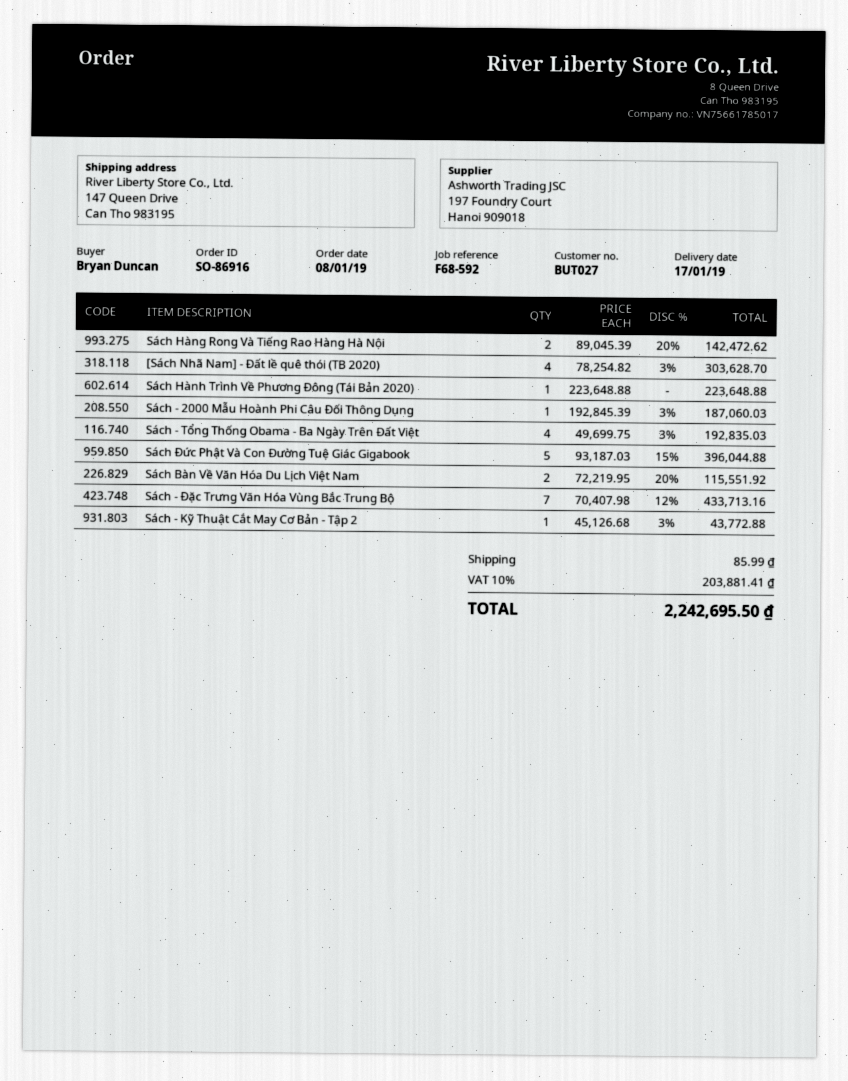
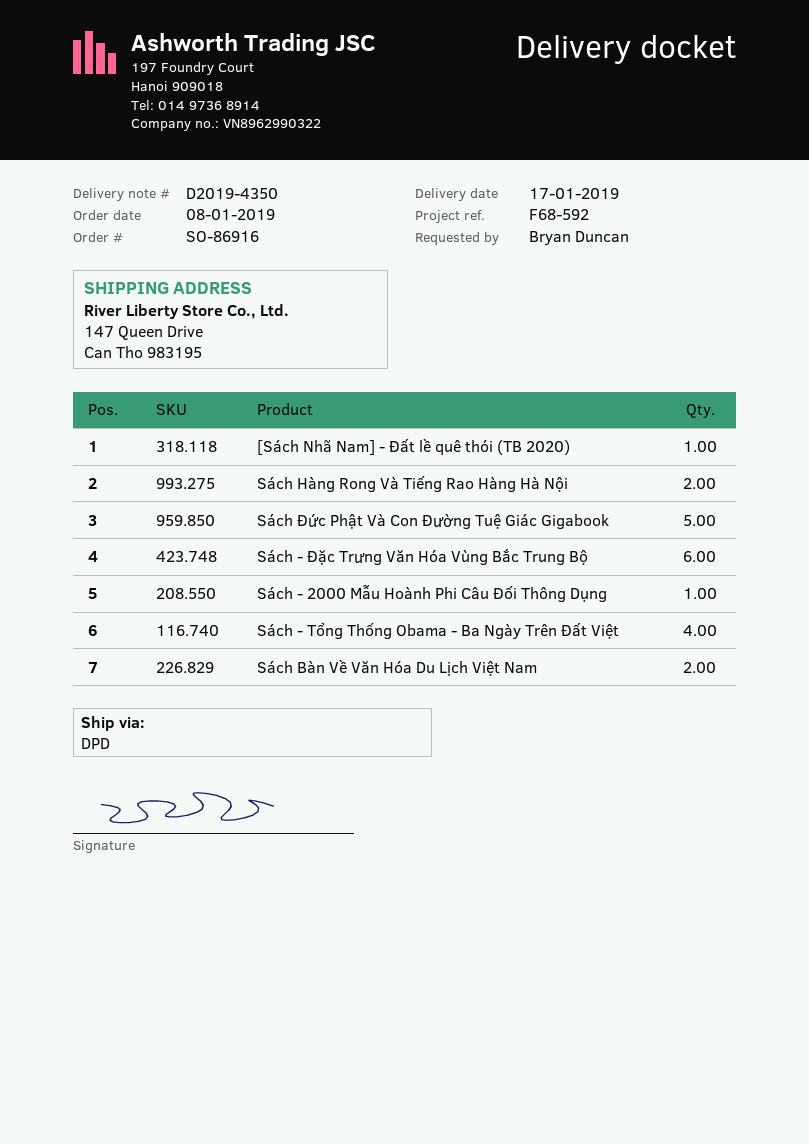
[Sách Nhã Nam] - Đất lề quê thói (TB 2020): 4 -> 1
Sách Hành Trình Về Phương Đông (Tái Bản 2020): 1 -> none
Sách - Đặc Trưng Văn Hóa Vùng Bắc Trung Bộ: 7 -> 6
Sách - Kỹ Thuật Cắt May Cơ Bản - Tập 2: 1 -> none

